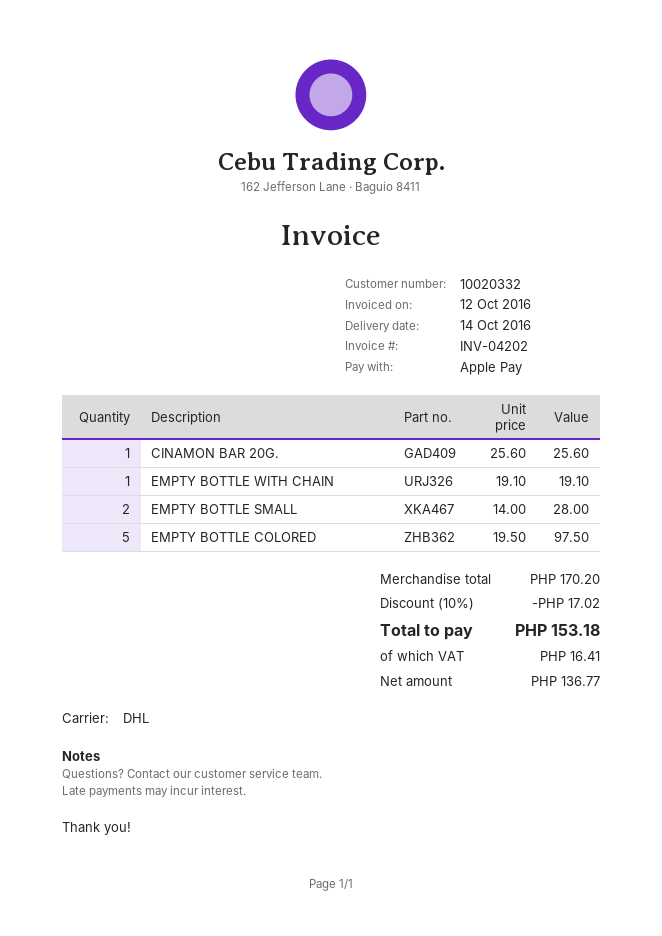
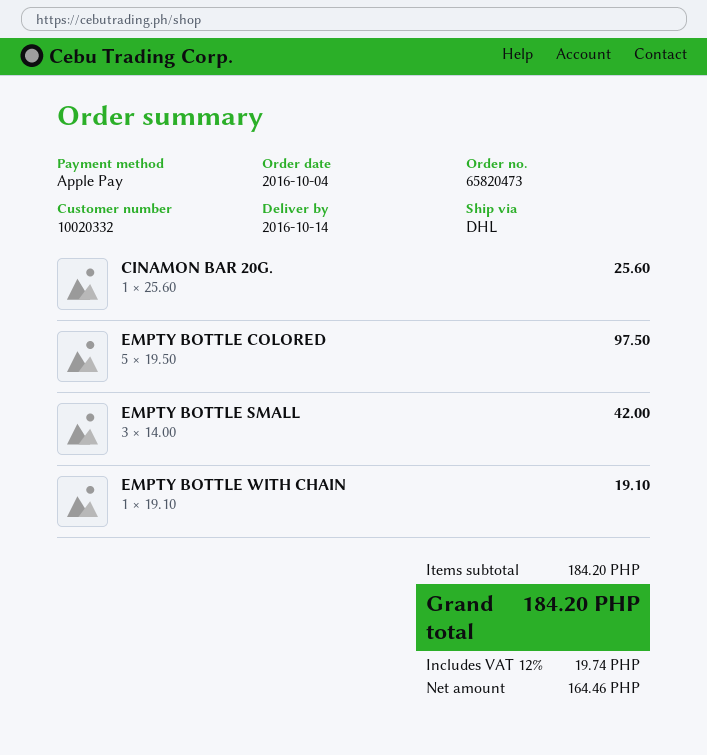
EMPTY BOTTLE SMALL: 2 x 14.00 = 28.00 -> 3 x 14.00 = 42.00
subtotal: 170.20 -> 184.20
discount: 10% = 17.02 -> none
net: 136.77 -> 164.46
tax: 16.41 -> 19.74
total: 153.18 -> 184.20

